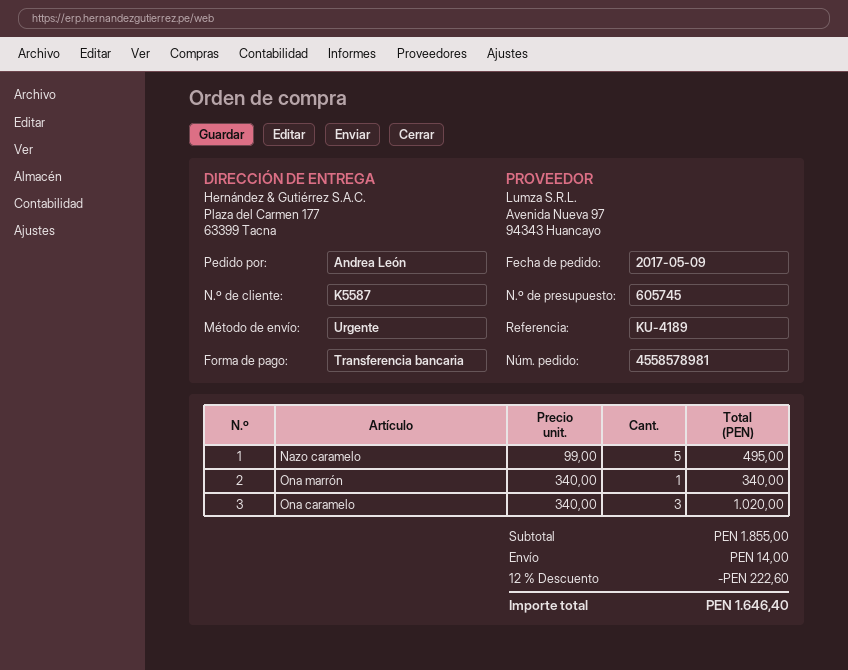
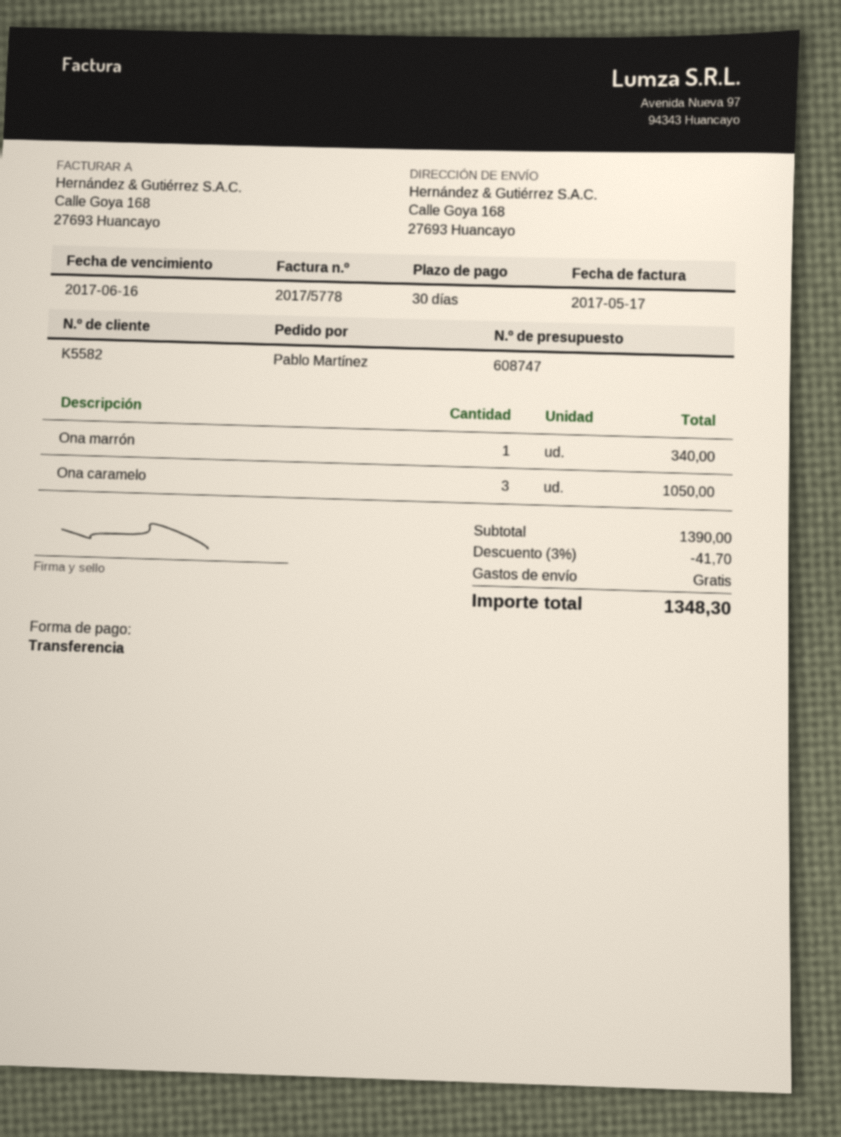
quote number: 605745 -> 608747
customer number: K5587 -> K5582
ordered by: Andrea León -> Pablo Martínez
ship to: Plaza del Carmen 177, 63399 Tacna -> Calle Goya 168, 27693 Huancayo
Nazo caramelo: 5 for 495.00 -> none
Ona caramelo: 3 for 1020.00 -> 3 for 1050.00
subtotal: 1855.00 -> 1390.00
discount: 12% = 222.60 -> 3% = 41.70
shipping: 14.00 -> 0.00
total: 1646.40 -> 1348.30

